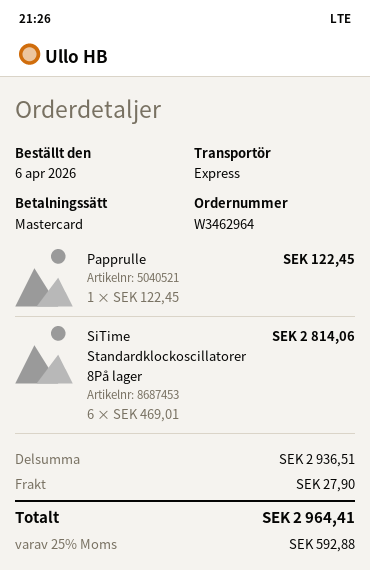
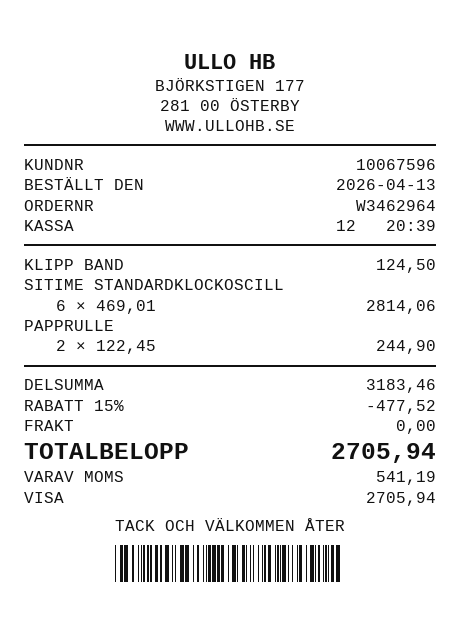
order date: 2026-04-06 -> 2026-04-13
payment method: Mastercard -> Visa
Papprulle: 1 x 122.45 = 122.45 -> 2 x 122.45 = 244.90
KLIPP BAND: none -> 1 x 124.50 = 124.50
subtotal: 2936.51 -> 3183.46
discount: none -> 15% = 477.52
shipping: 27.90 -> 0.00
tax: 592.88 -> 541.19
total: 2964.41 -> 2705.94

